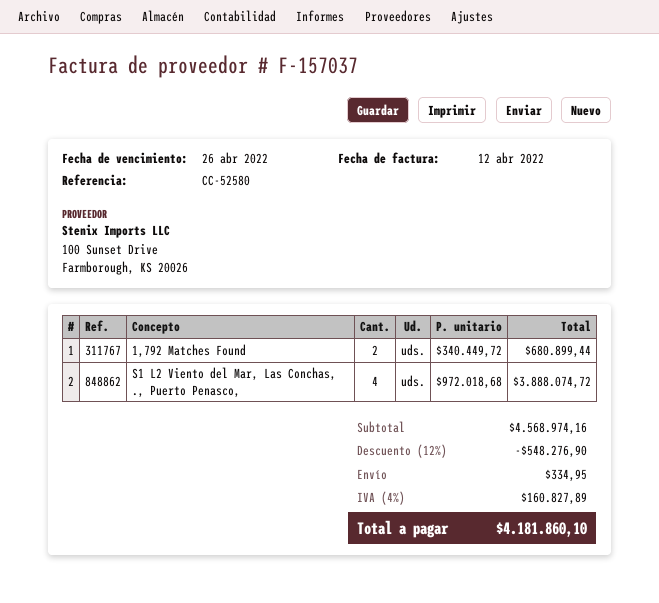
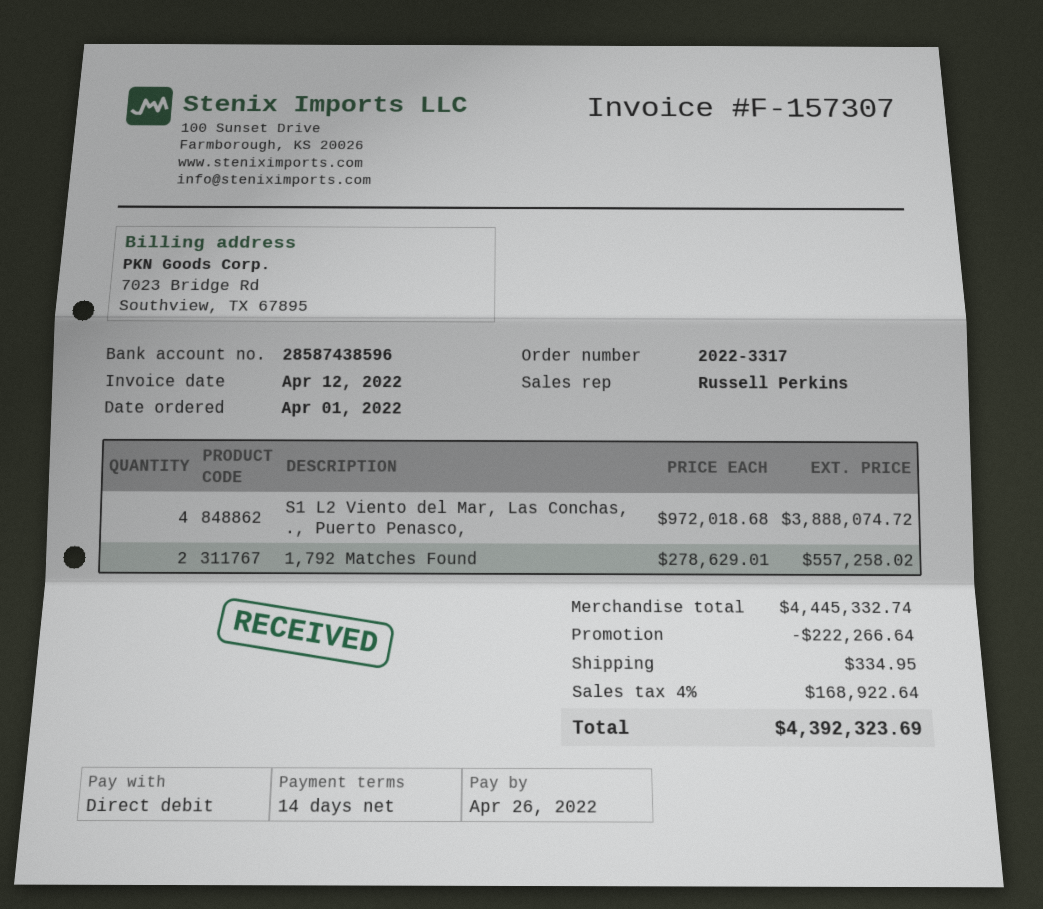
invoice number: F-157037 -> F-157307
1,792 Matches Found: 2 x 340449.72 = 680899.44 -> 2 x 278629.01 = 557258.02
subtotal: 4568974.16 -> 4445332.74
discount: 548276.90 -> 222266.64
tax: 4% = 160827.89 -> 4% = 168922.64
total: 4181860.10 -> 4392323.69

